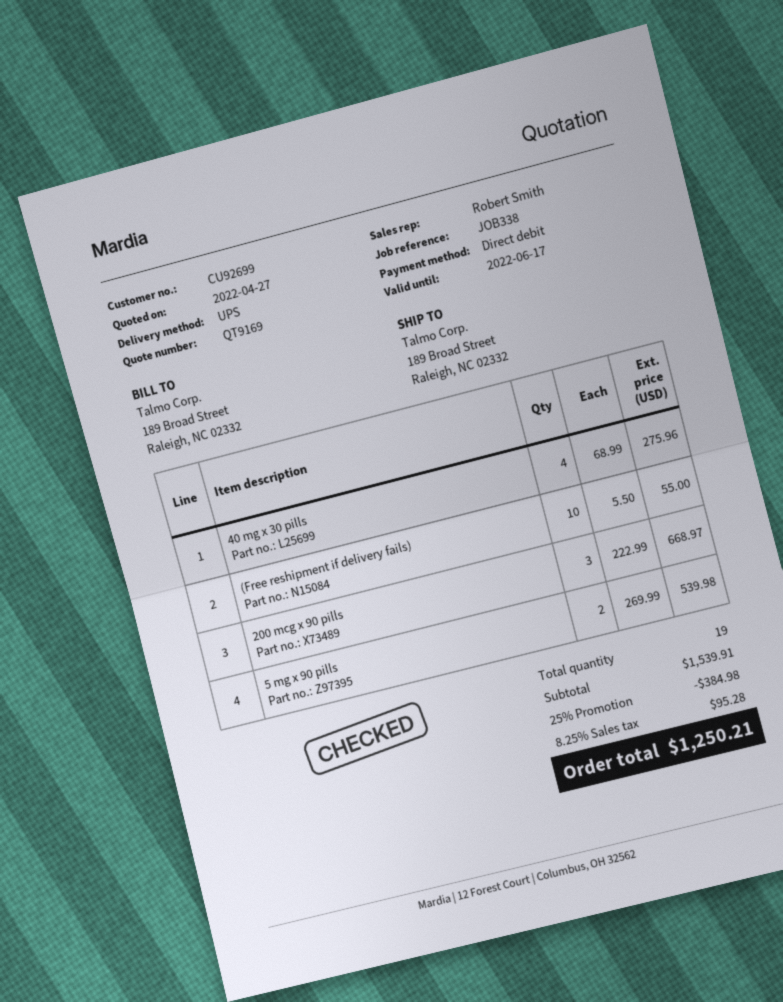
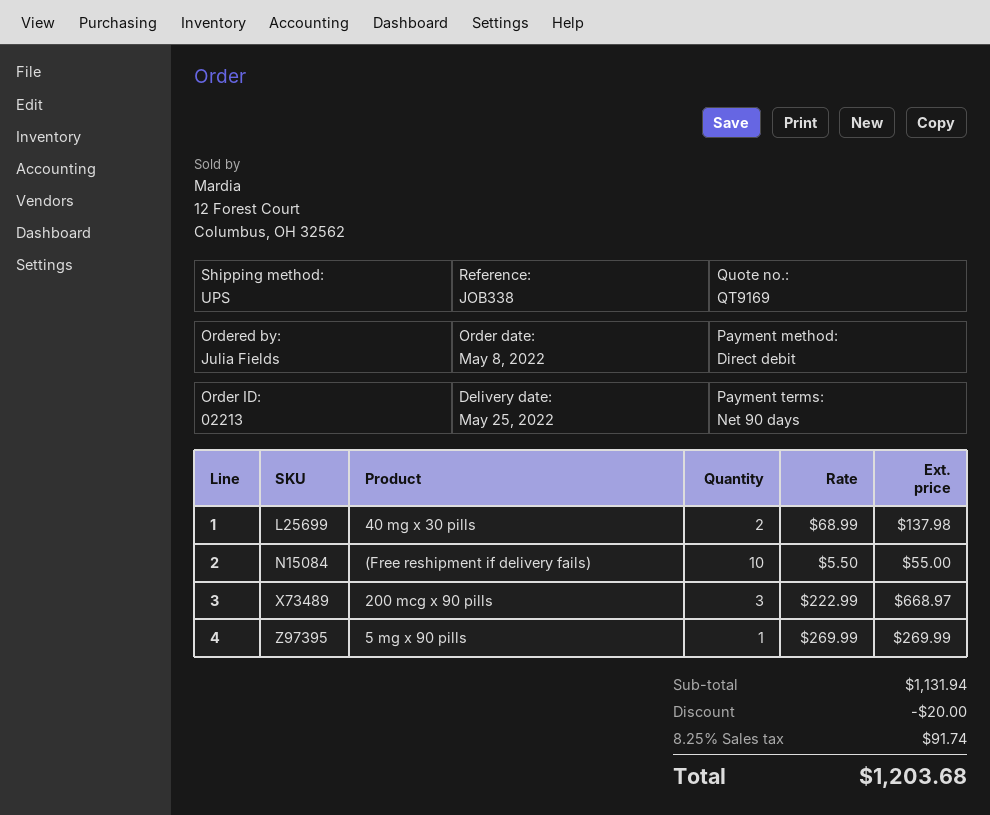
40 mg x 30 pills: 4 x 68.99 = 275.96 -> 2 x 68.99 = 137.98
5 mg x 90 pills: 2 x 269.99 = 539.98 -> 1 x 269.99 = 269.99
subtotal: 1539.91 -> 1131.94
discount: 384.98 -> 20.00
tax: 8.25% = 95.28 -> 8.25% = 91.74
total: 1250.21 -> 1203.68

